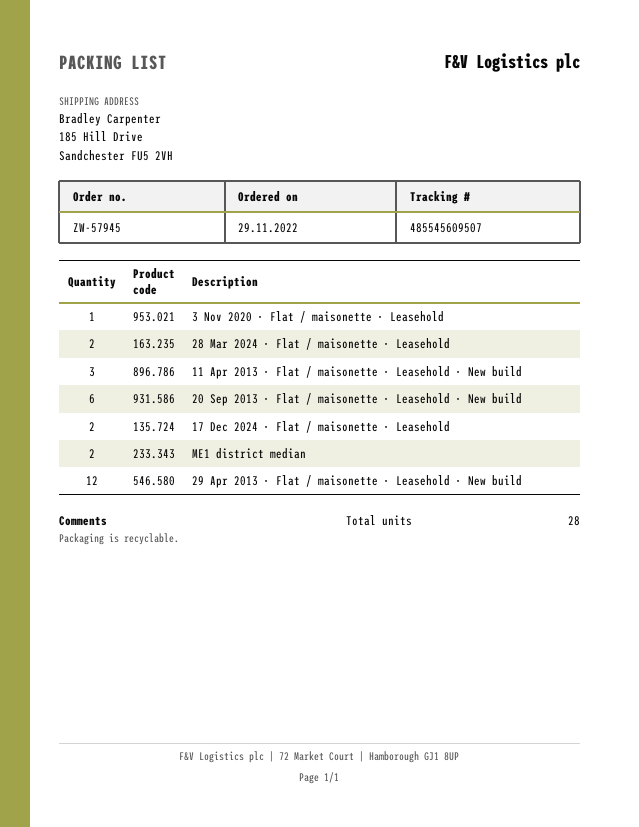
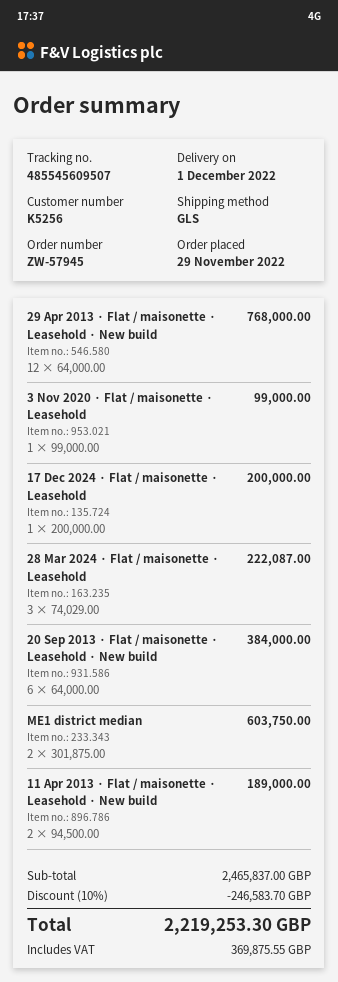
28 Mar 2024 · Flat / maisonette · Leasehold: 2 -> 3
11 Apr 2013 · Flat / maisonette · Leasehold · New build: 3 -> 2
17 Dec 2024 · Flat / maisonette · Leasehold: 2 -> 1

